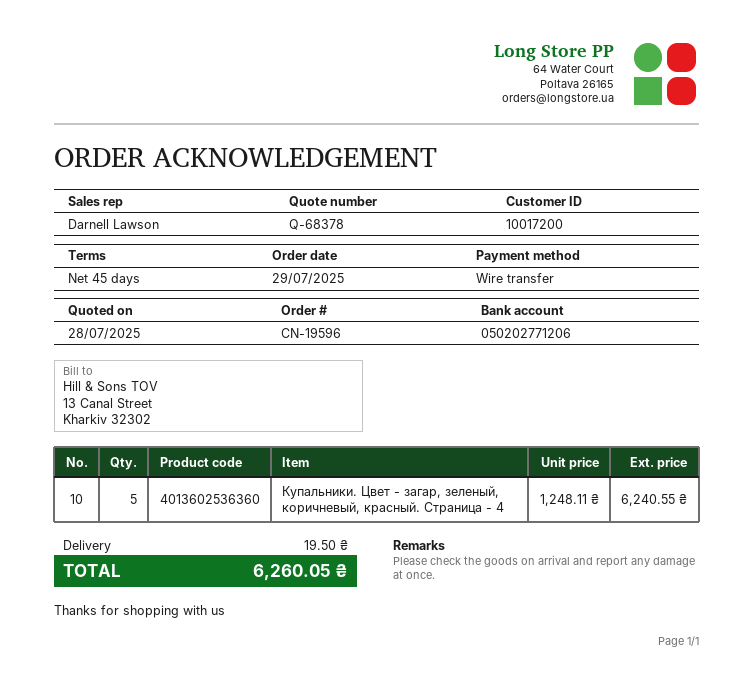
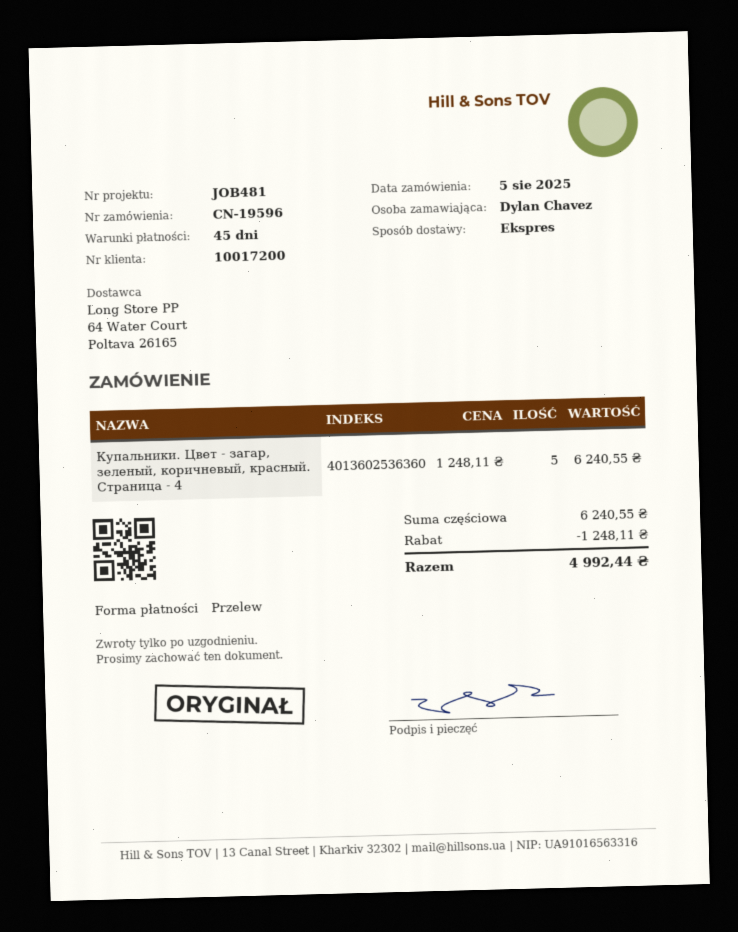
order date: 2025-07-29 -> 2025-08-05
discount: none -> 1248.11
shipping: 19.50 -> none
total: 6260.05 -> 4992.44

